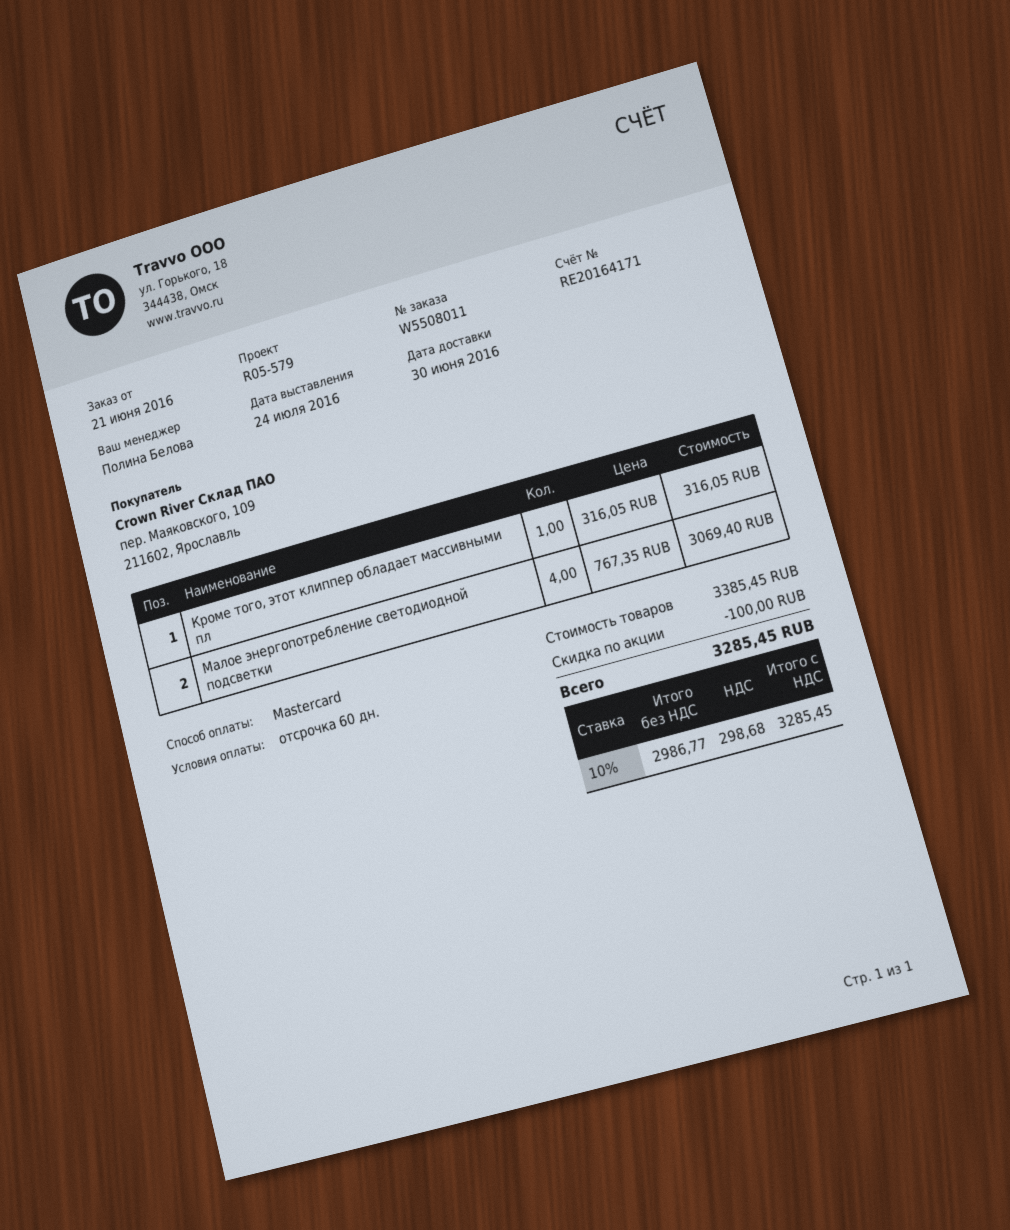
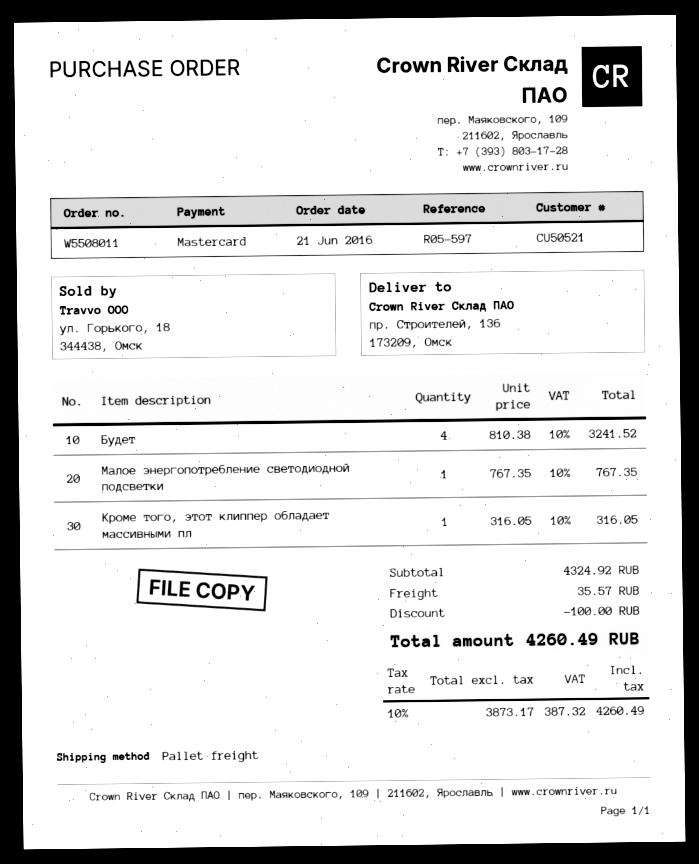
reference: R05-579 -> R05-597
Малое энергопотребление светодиодной подсветки: 4 x 767.35 = 3069.40 -> 1 x 767.35 = 767.35
Будет: none -> 4 x 810.38 = 3241.52
subtotal: 3385.45 -> 4324.92
shipping: none -> 35.57
net: 2986.77 -> 3873.17
tax: 10% = 298.68 -> 10% = 387.32
total: 3285.45 -> 4260.49

